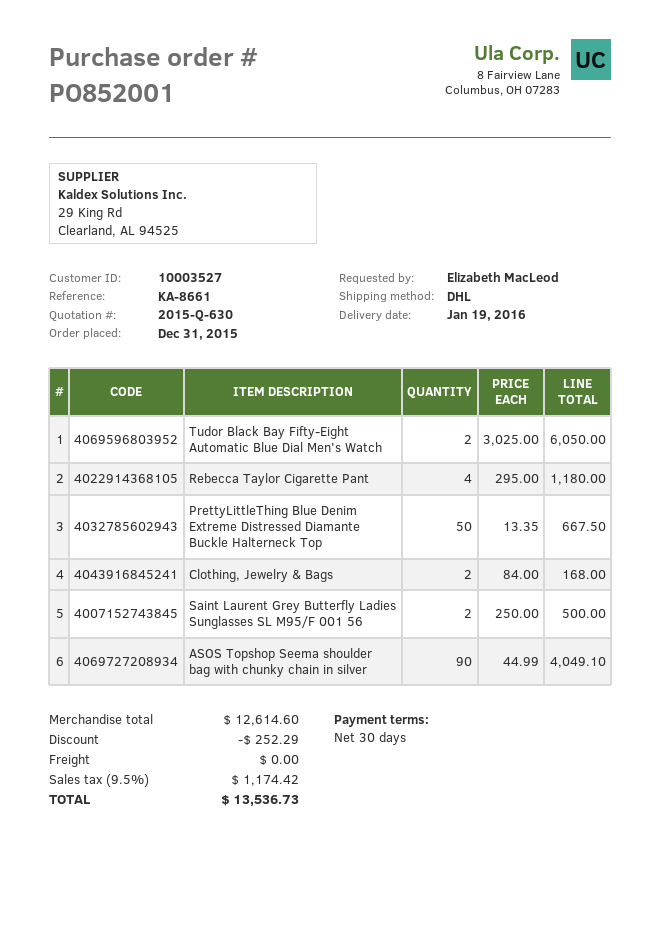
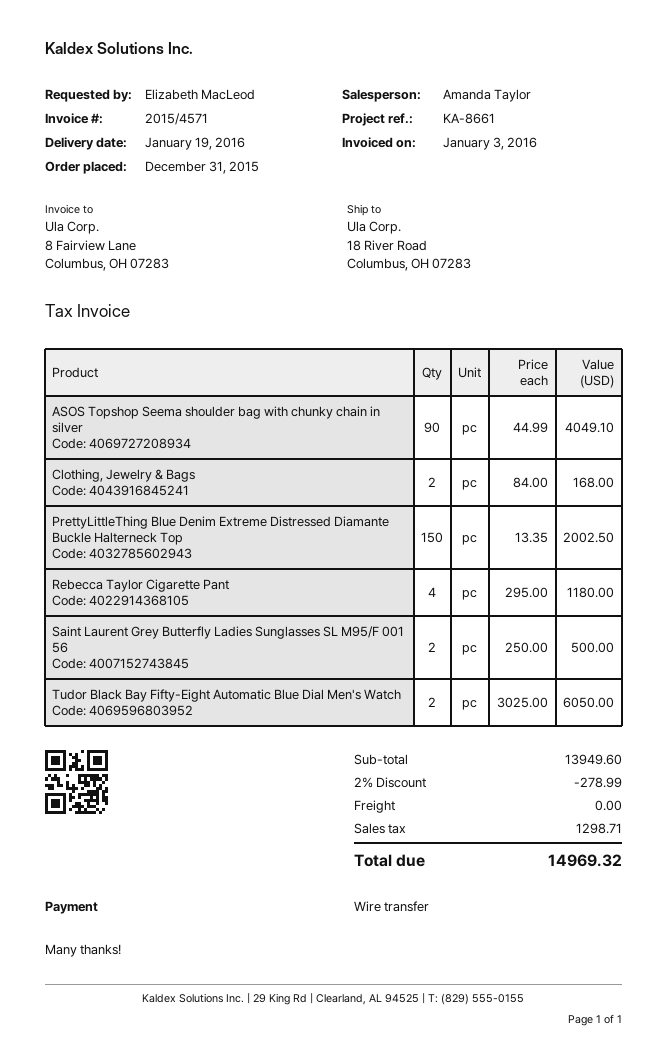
PrettyLittleThing Blue Denim Extreme Distressed Diamante Buckle Halterneck Top: 50 x 13.35 = 667.50 -> 150 x 13.35 = 2002.50
subtotal: 12614.60 -> 13949.60
discount: 252.29 -> 278.99
tax: 1174.42 -> 1298.71
total: 13536.73 -> 14969.32

